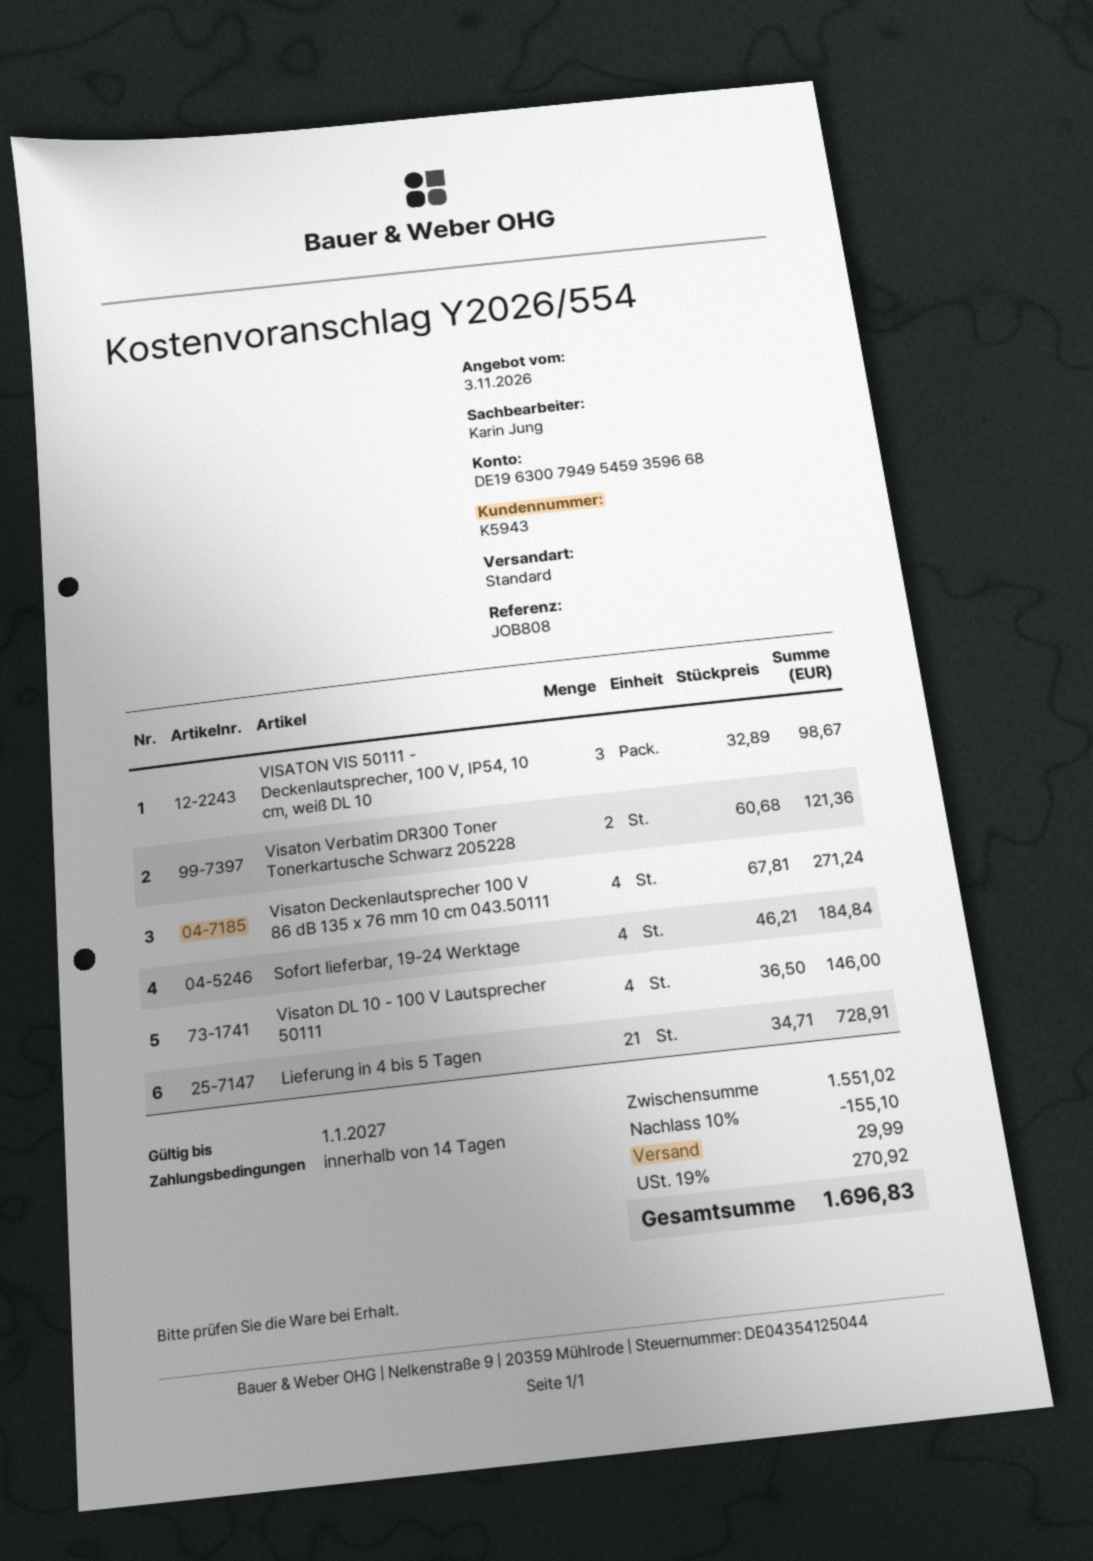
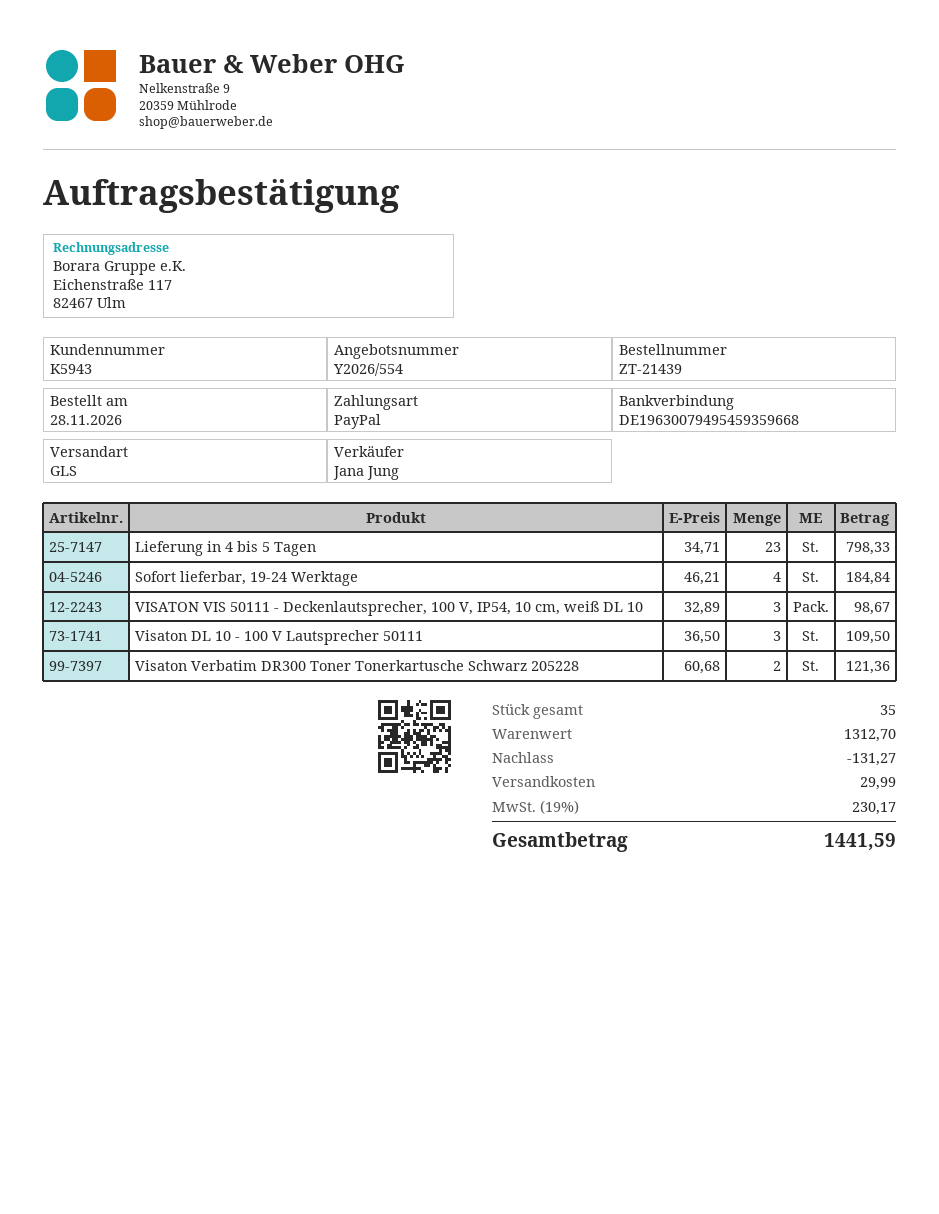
sales rep: Karin Jung -> Jana Jung
shipping method: standard -> GLS
Visaton Deckenlautsprecher 100 V 86 dB 135 x 76 mm 10 cm 043.50111: 4 x 67.81 = 271.24 -> none
Visaton DL 10 - 100 V Lautsprecher 50111: 4 x 36.50 = 146.00 -> 3 x 36.50 = 109.50
Lieferung in 4 bis 5 Tagen: 21 x 34.71 = 728.91 -> 23 x 34.71 = 798.33
subtotal: 1551.02 -> 1312.70
discount: 155.10 -> 131.27
tax: 19% = 270.92 -> 19% = 230.17
total: 1696.83 -> 1441.59

